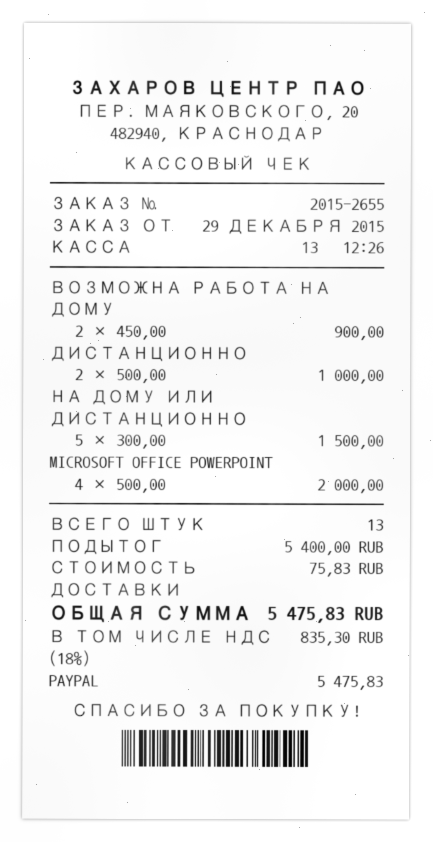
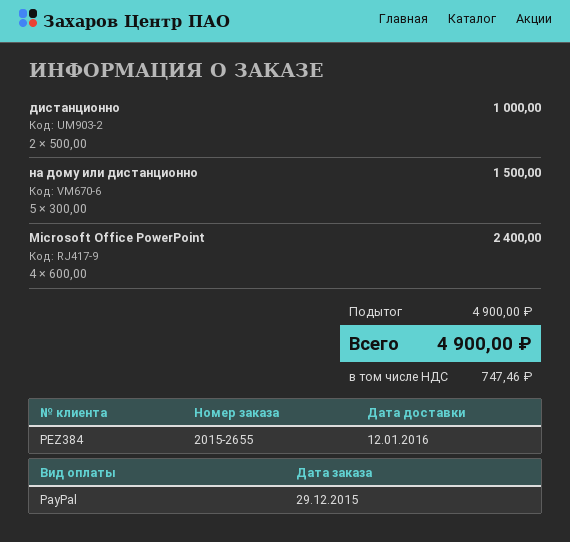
ВОЗМОЖНА РАБОТА НА ДОМУ: 2 x 450.00 = 900.00 -> none
MICROSOFT OFFICE POWERPOINT: 4 x 500.00 = 2000.00 -> 4 x 600.00 = 2400.00
subtotal: 5400.00 -> 4900.00
shipping: 75.83 -> none
tax: 835.30 -> 747.46
total: 5475.83 -> 4900.00

